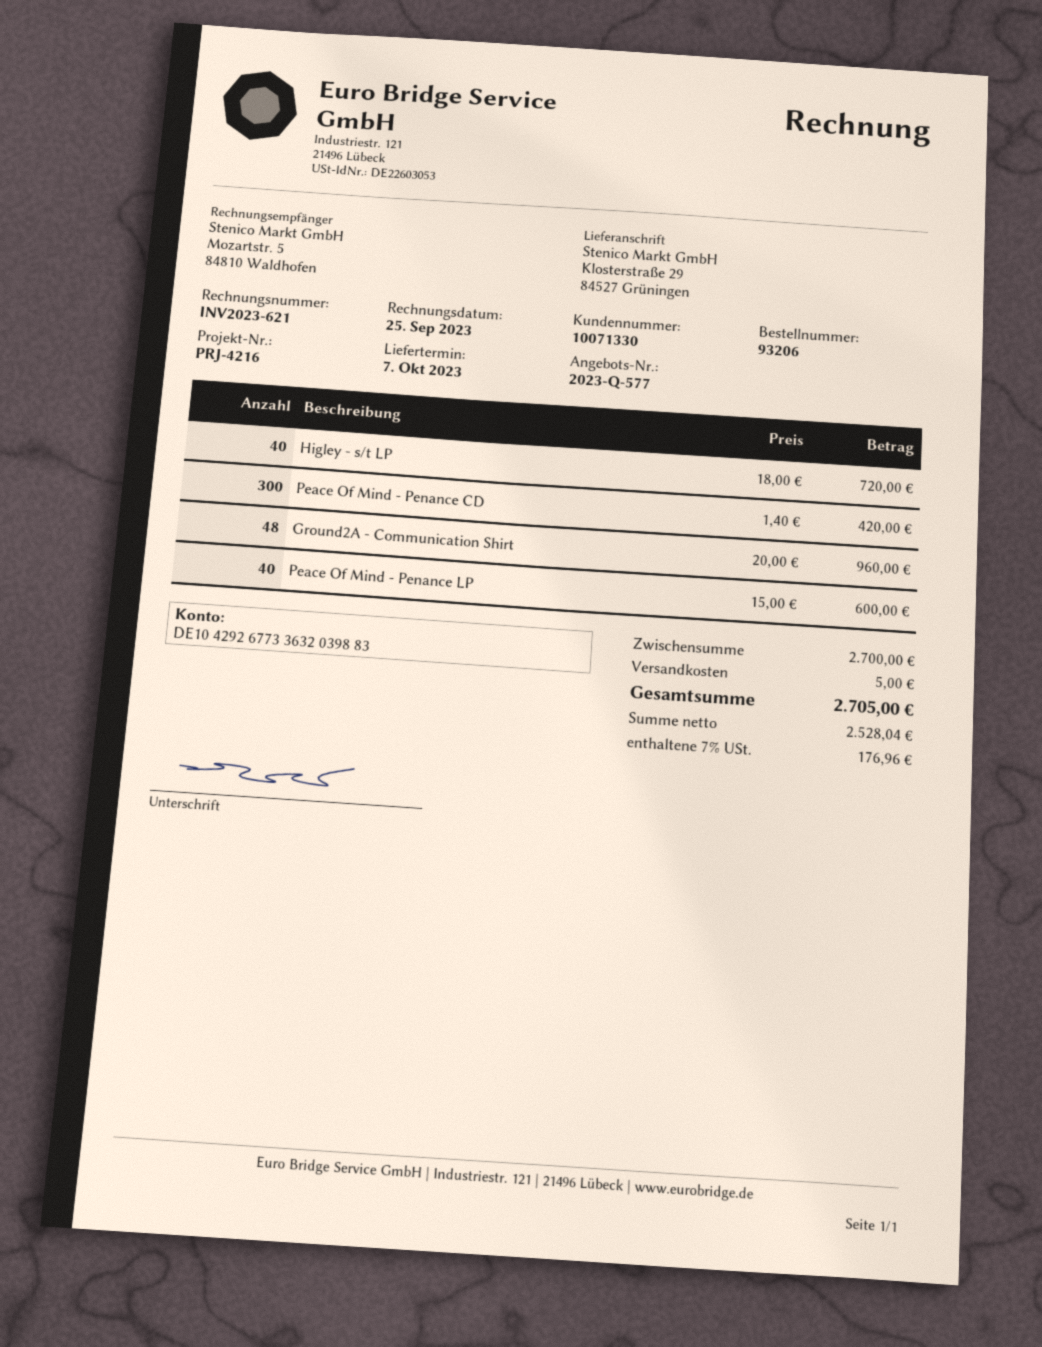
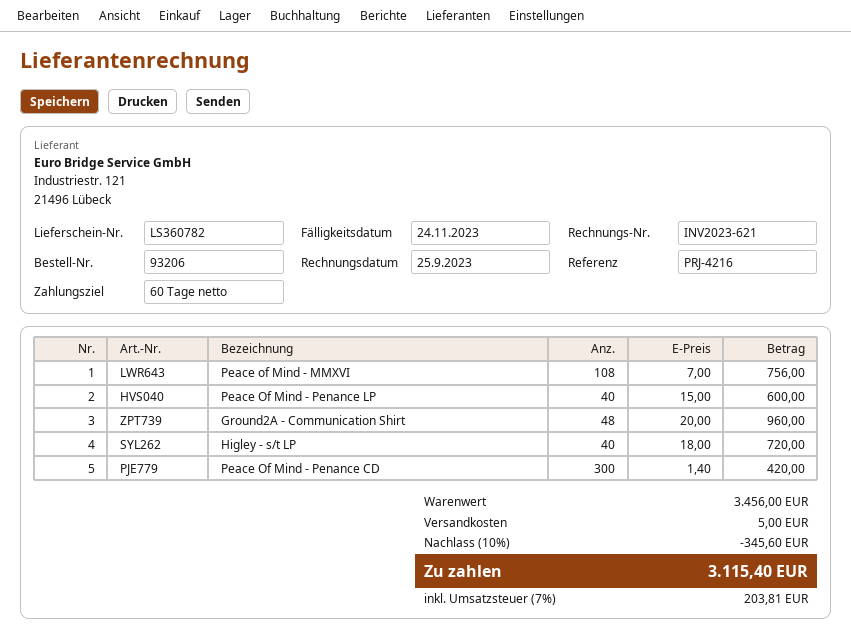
Peace of Mind - MMXVI: none -> 108 x 7.00 = 756.00
subtotal: 2700.00 -> 3456.00
discount: none -> 10% = 345.60
tax: 7% = 176.96 -> 7% = 203.81
total: 2705.00 -> 3115.40

